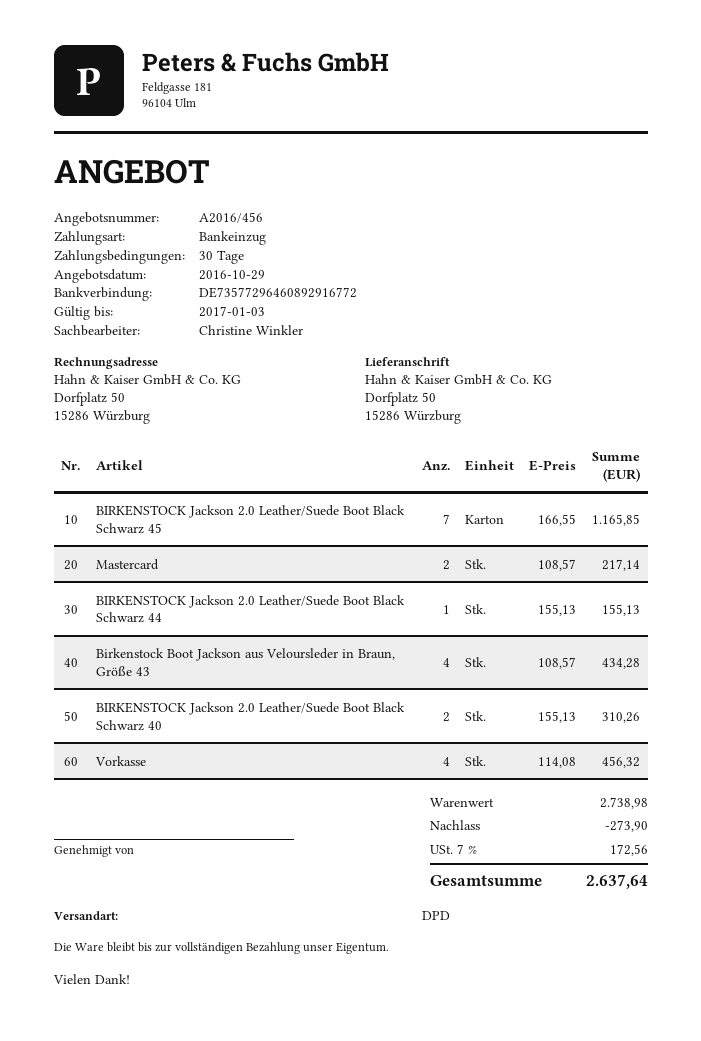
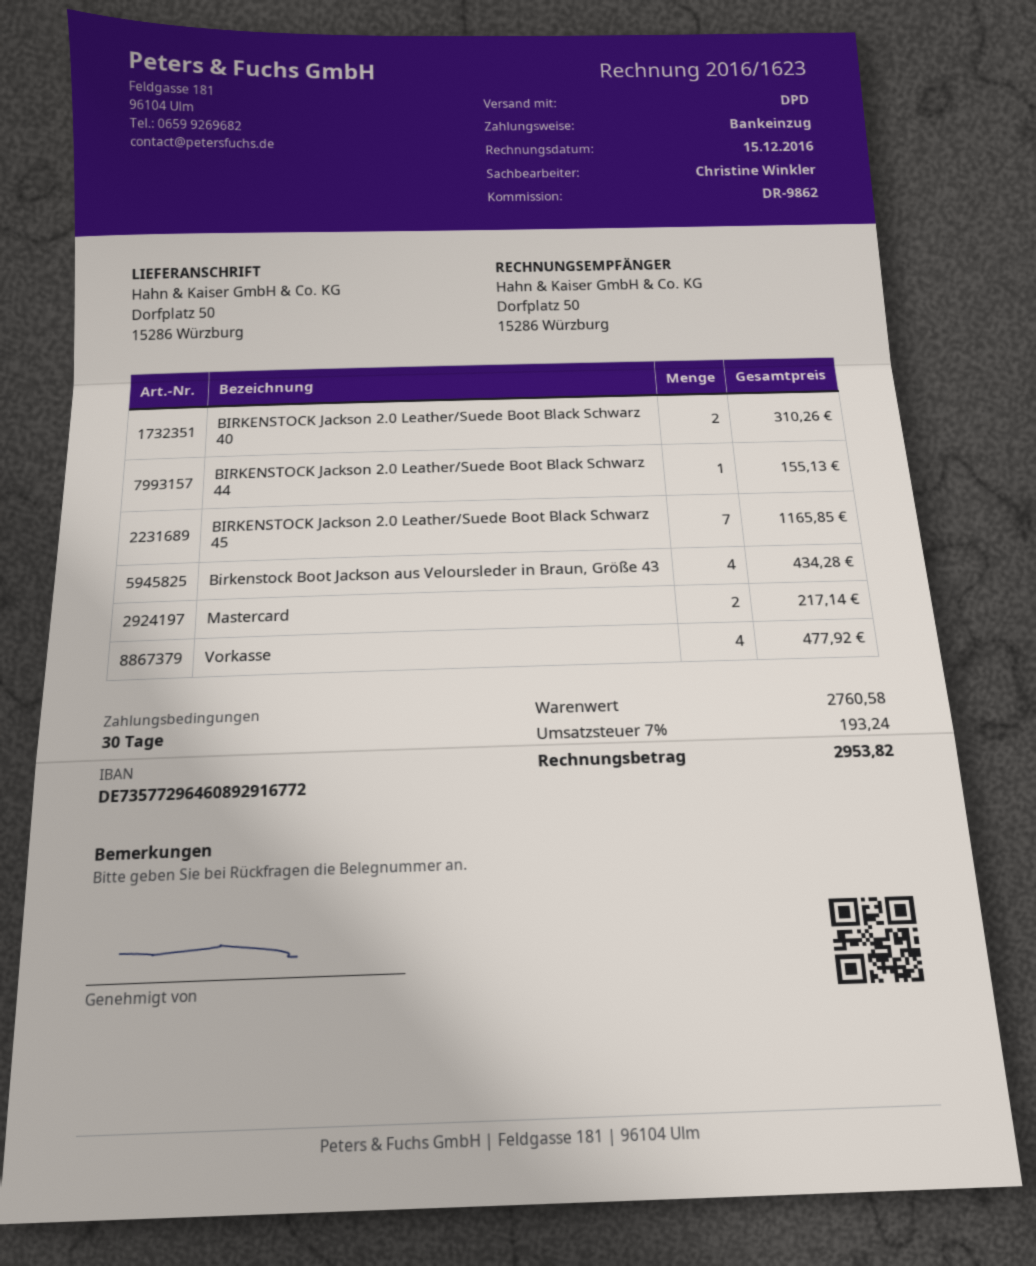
Vorkasse: 4 for 456.32 -> 4 for 477.92
subtotal: 2738.98 -> 2760.58
discount: 273.90 -> none
tax: 7% = 172.56 -> 7% = 193.24
total: 2637.64 -> 2953.82

